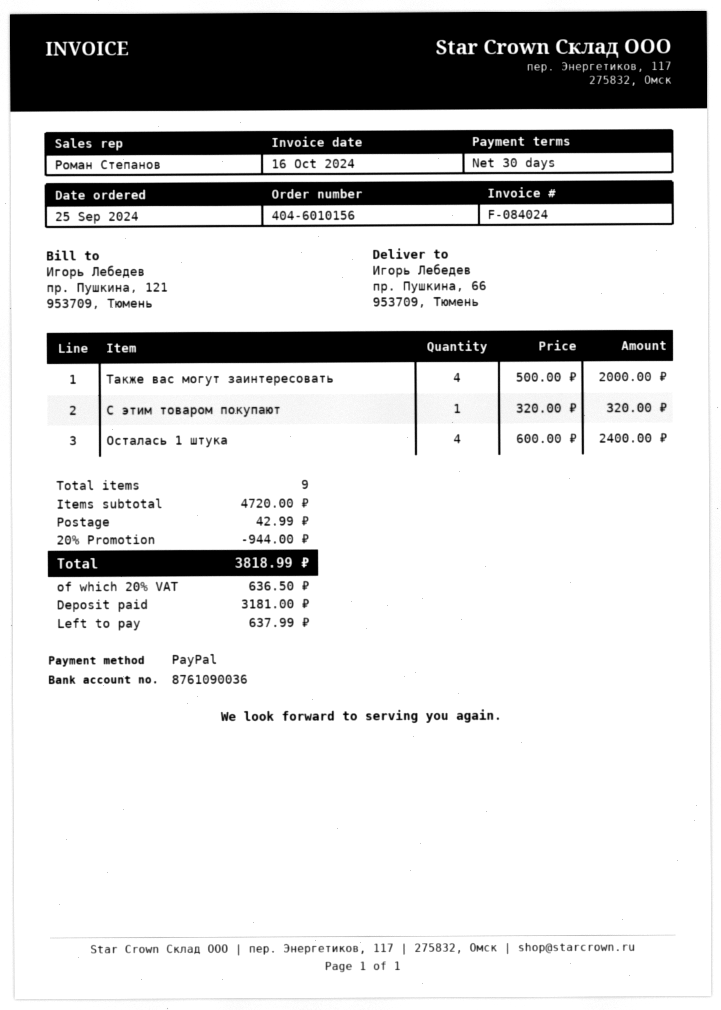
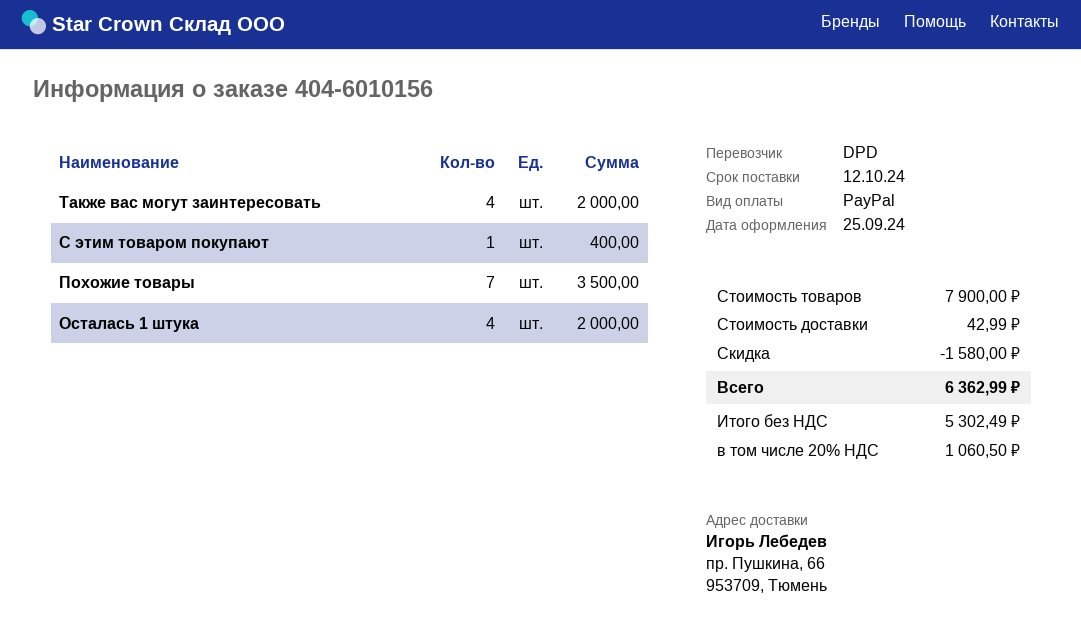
С этим товаром покупают: 1 for 320.00 -> 1 for 400.00
Осталась 1 штука: 4 for 2400.00 -> 4 for 2000.00
Похожие товары: none -> 7 for 3500.00
subtotal: 4720.00 -> 7900.00
discount: 944.00 -> 1580.00
tax: 20% = 636.50 -> 20% = 1060.50
total: 3818.99 -> 6362.99

